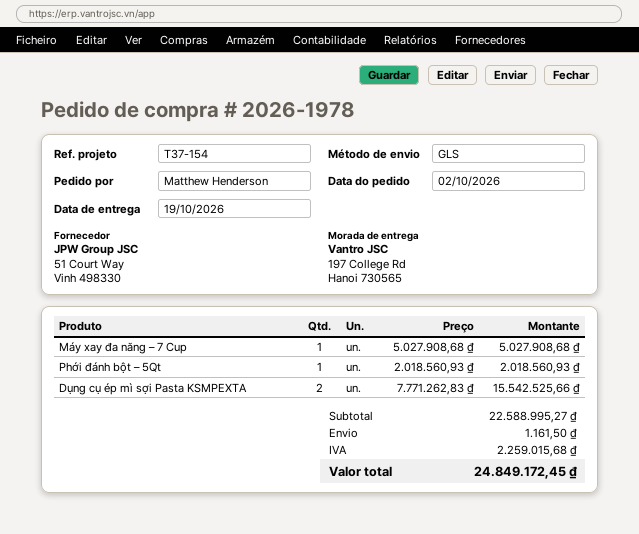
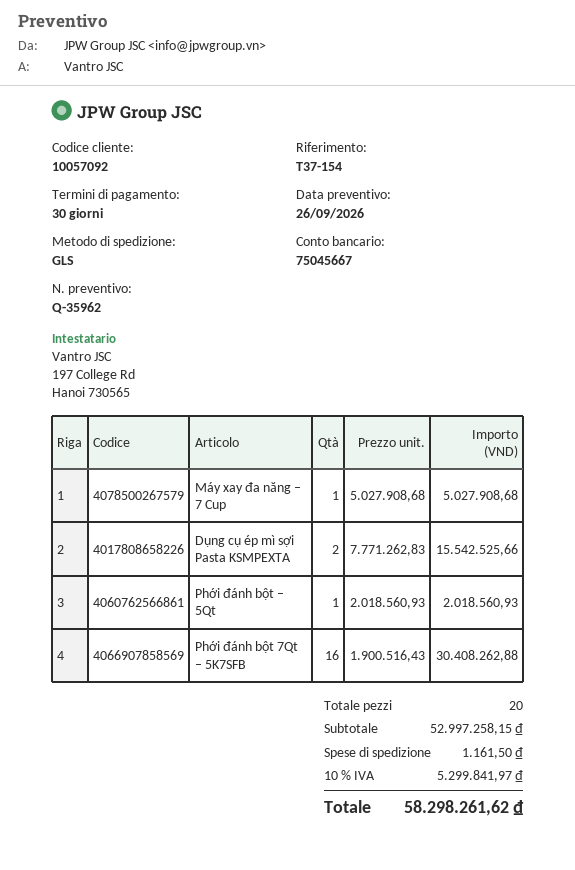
Phới đánh bột 7Qt – 5K7SFB: none -> 16 x 1900516.43 = 30408262.88
subtotal: 22588995.27 -> 52997258.15
tax: 2259015.68 -> 5299841.97
total: 24849172.45 -> 58298261.62

